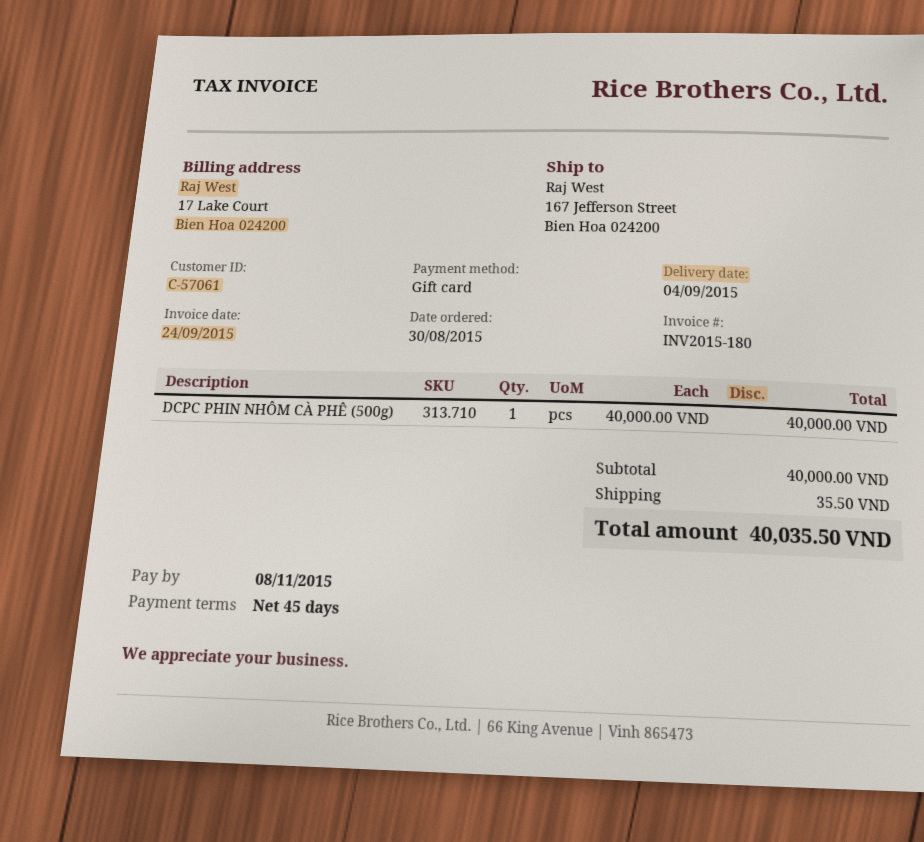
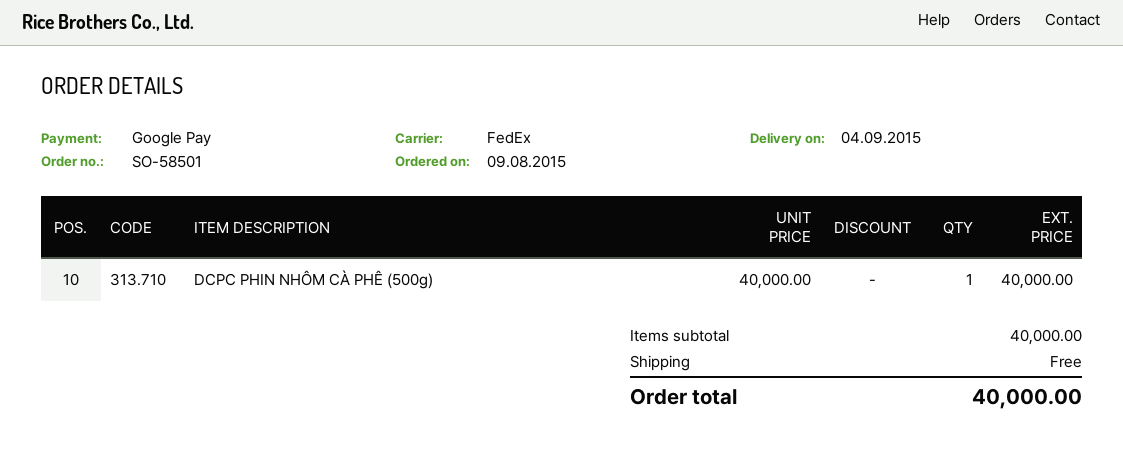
order date: 2015-08-30 -> 2015-08-09
payment method: gift card -> Google Pay
shipping: 35.50 -> 0.00
total: 40035.50 -> 40000.00

